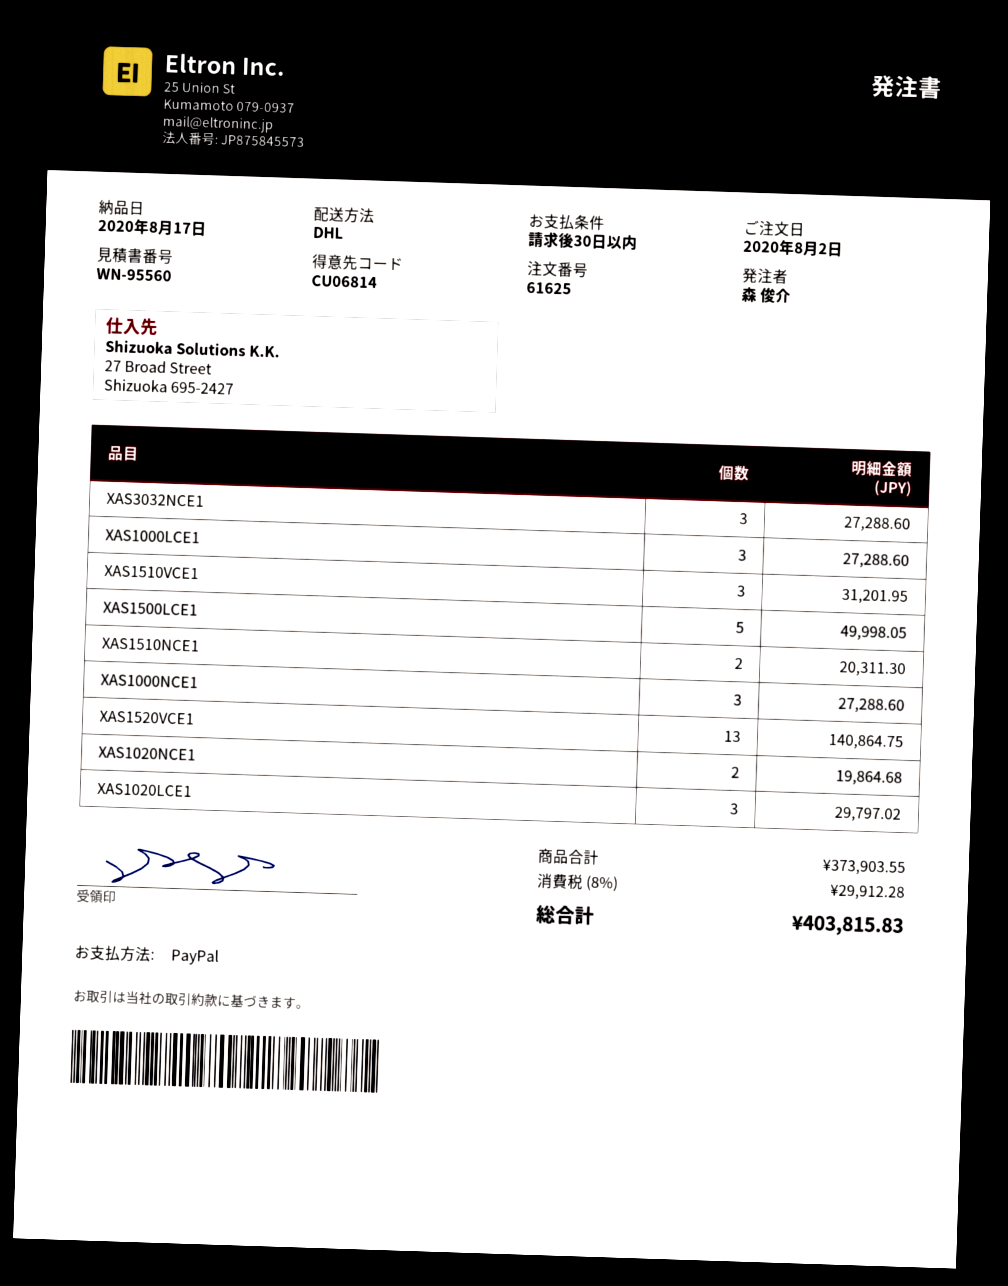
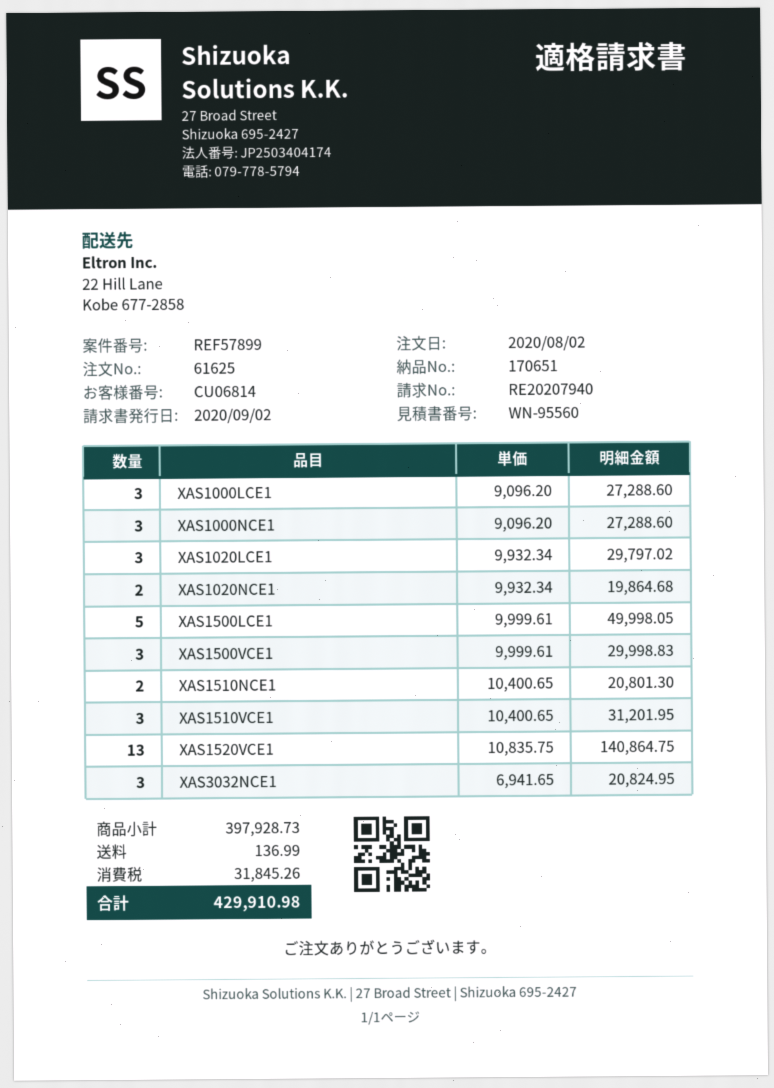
XAS3032NCE1: 3 for 27288.60 -> 3 for 20824.95
XAS1510NCE1: 2 for 20311.30 -> 2 for 20801.30
XAS1500VCE1: none -> 3 for 29998.83
subtotal: 373903.55 -> 397928.73
shipping: none -> 136.99
tax: 29912.28 -> 31845.26
total: 403815.83 -> 429910.98

